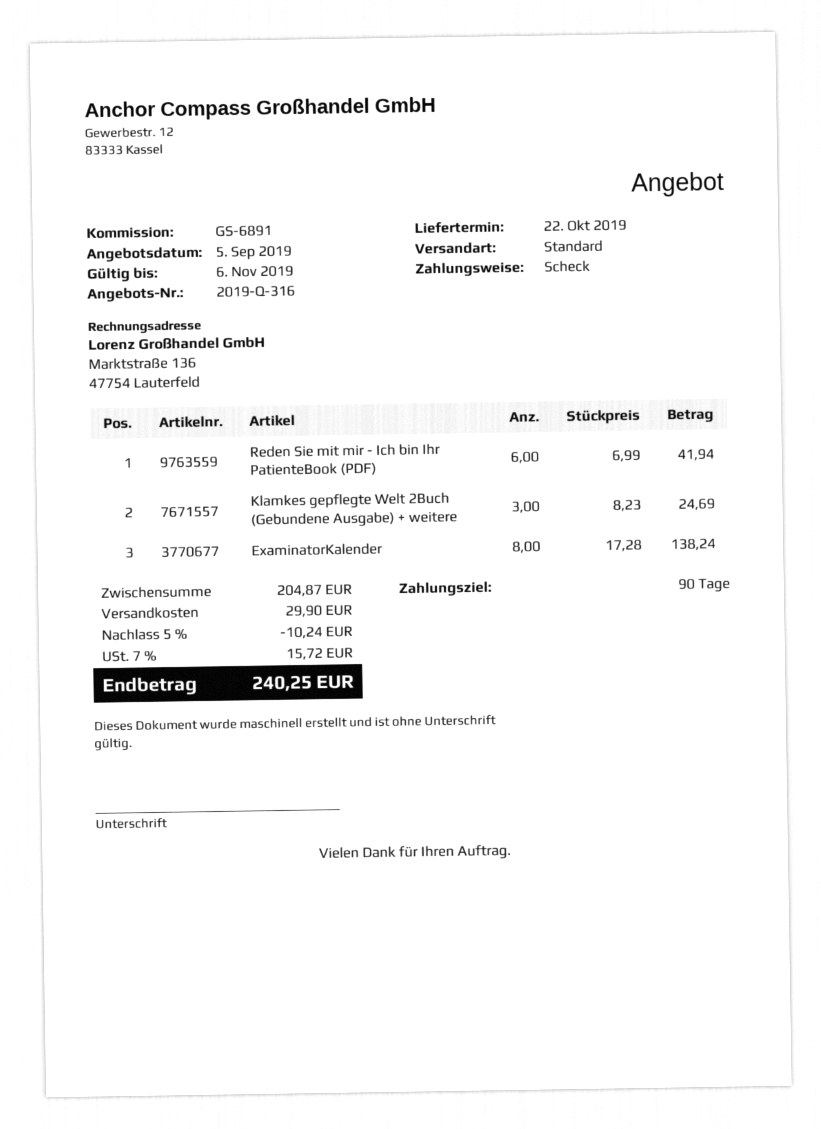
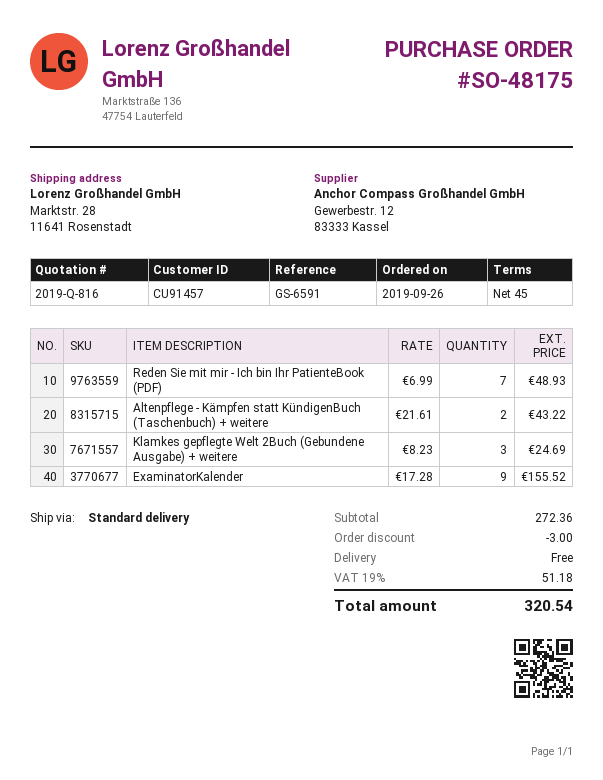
quote number: 2019-Q-316 -> 2019-Q-816
payment terms: 90 days -> 45 days
reference: GS-6891 -> GS-6591
Reden Sie mit mir - Ich bin Ihr PatienteBook (PDF): 6 x 6.99 = 41.94 -> 7 x 6.99 = 48.93
ExaminatorKalender: 8 x 17.28 = 138.24 -> 9 x 17.28 = 155.52
Altenpflege - Kämpfen statt KündigenBuch (Taschenbuch) + weitere: none -> 2 x 21.61 = 43.22
subtotal: 204.87 -> 272.36
discount: 10.24 -> 3.00
shipping: 29.90 -> 0.00
tax: 7% = 15.72 -> 19% = 51.18
total: 240.25 -> 320.54

